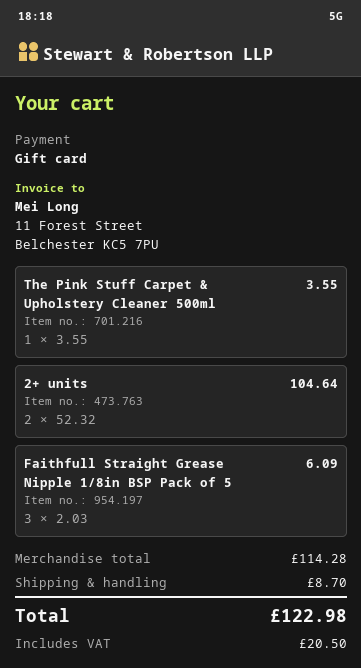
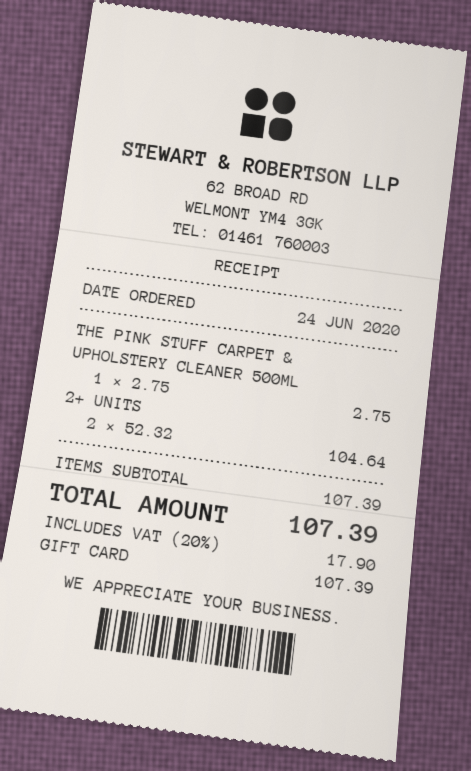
The Pink Stuff Carpet & Upholstery Cleaner 500ml: 1 x 3.55 = 3.55 -> 1 x 2.75 = 2.75
Faithfull Straight Grease Nipple 1/8in BSP Pack of 5: 3 x 2.03 = 6.09 -> none
subtotal: 114.28 -> 107.39
shipping: 8.70 -> none
tax: 20.50 -> 17.90
total: 122.98 -> 107.39

